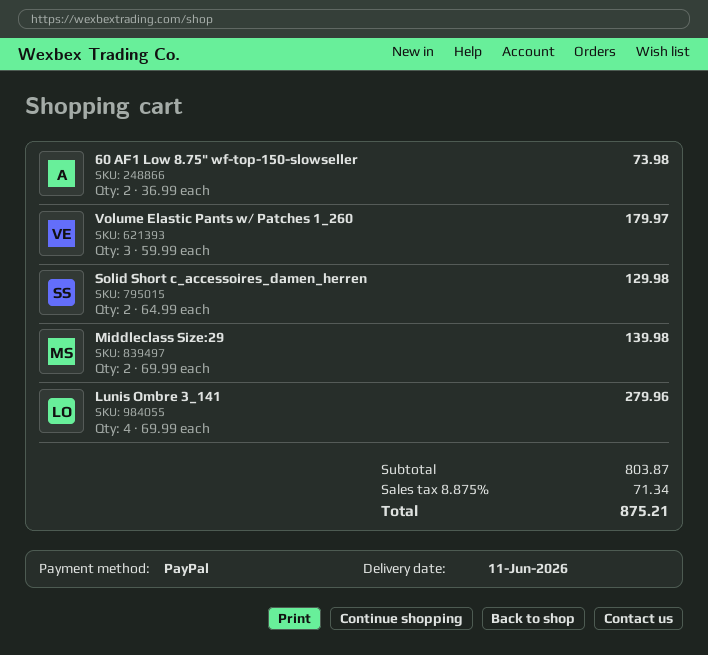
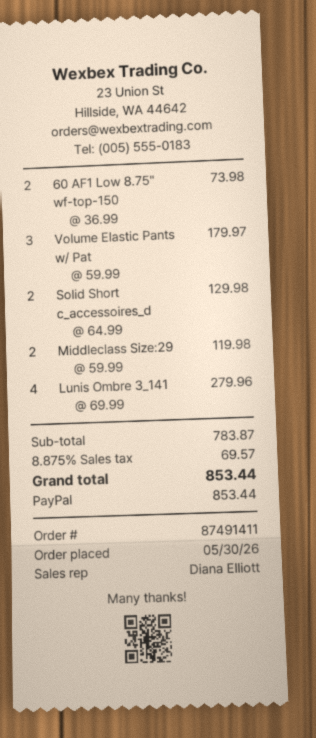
Middleclass Size:29: 2 x 69.99 = 139.98 -> 2 x 59.99 = 119.98
subtotal: 803.87 -> 783.87
tax: 8.875% = 71.34 -> 8.875% = 69.57
total: 875.21 -> 853.44

